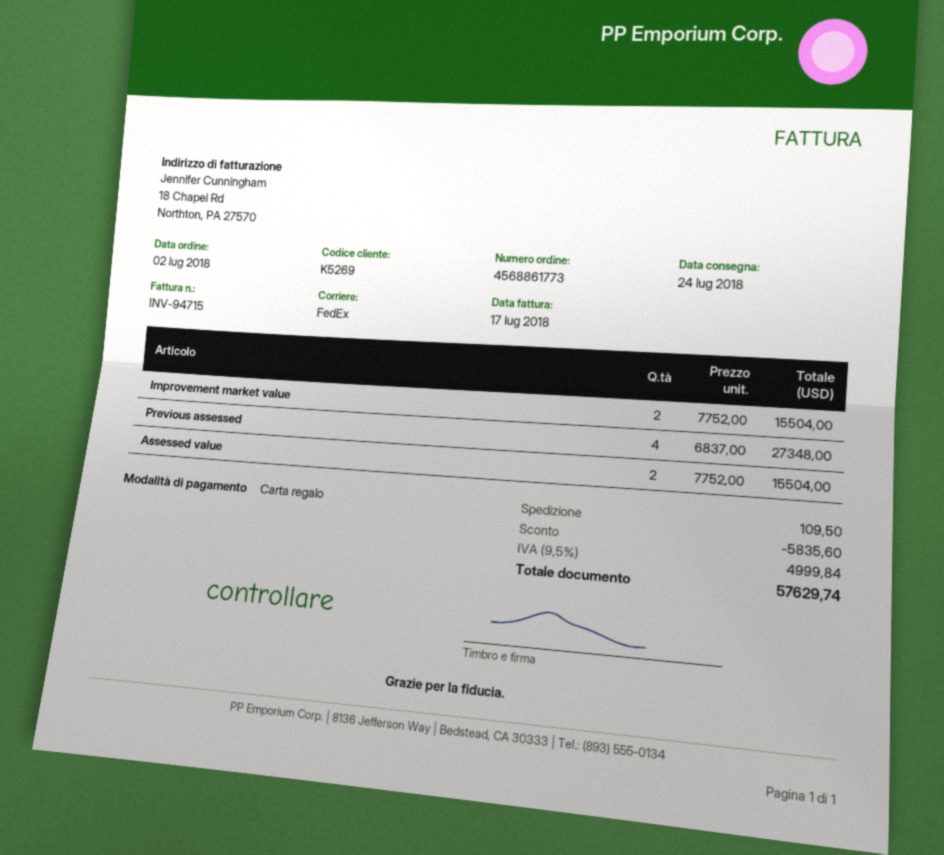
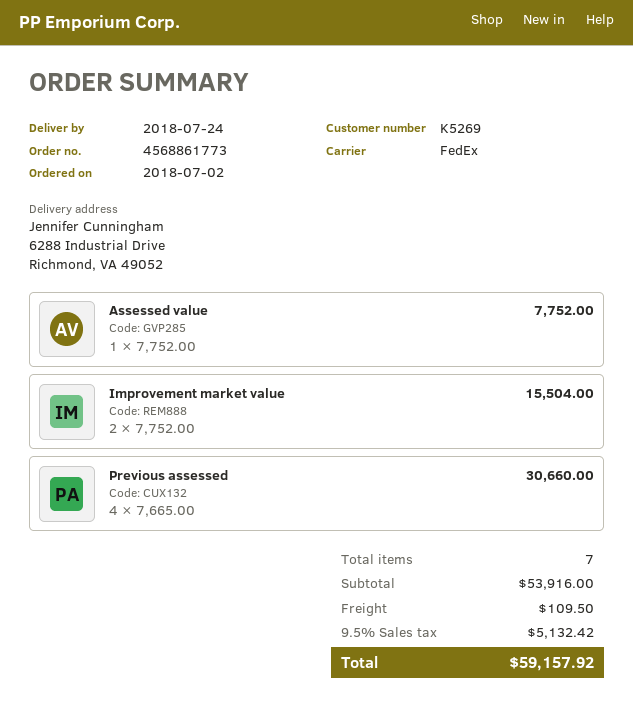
Previous assessed: 4 x 6837.00 = 27348.00 -> 4 x 7665.00 = 30660.00
Assessed value: 2 x 7752.00 = 15504.00 -> 1 x 7752.00 = 7752.00
discount: 5835.60 -> none
tax: 9.5% = 4999.84 -> 9.5% = 5132.42
total: 57629.74 -> 59157.92

